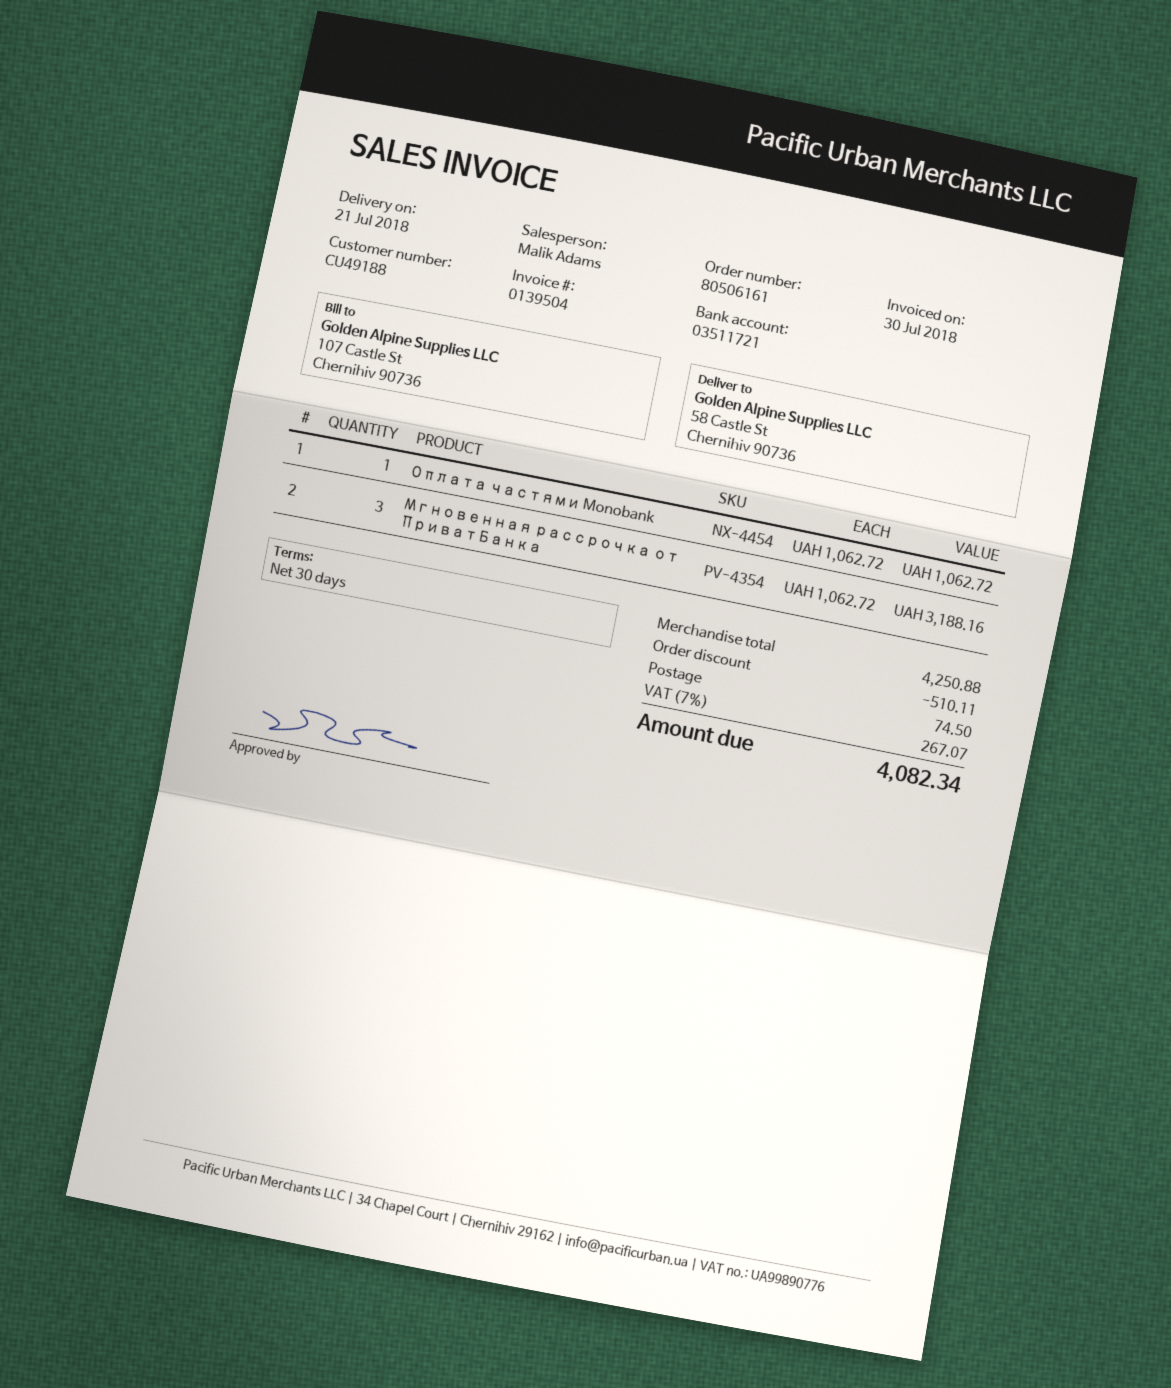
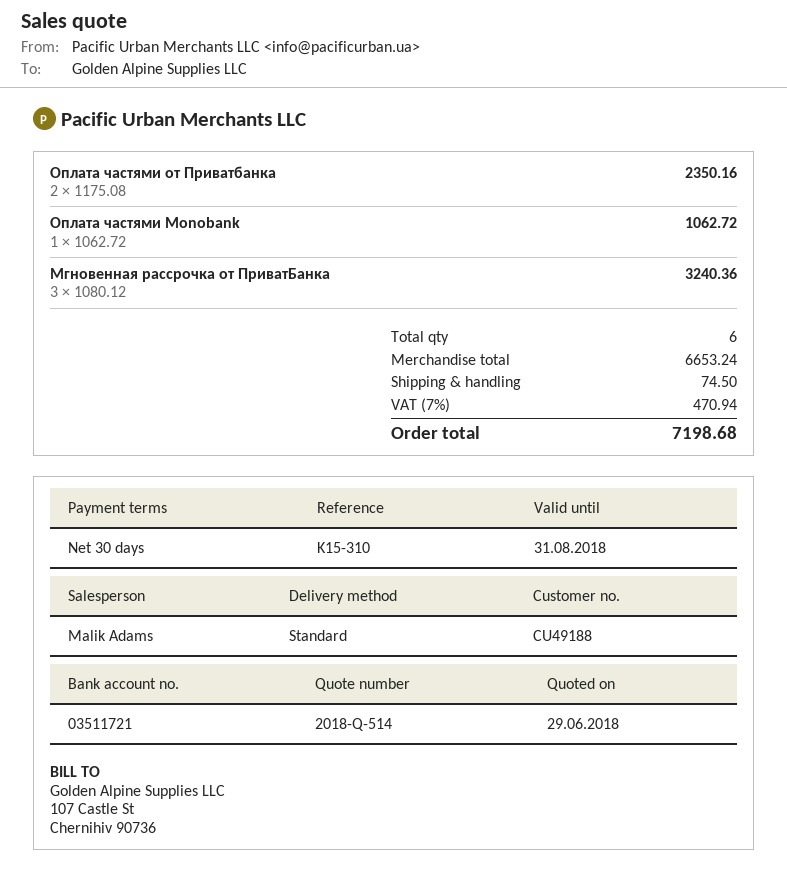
Мгновенная рассрочка от ПриватБанка: 3 x 1062.72 = 3188.16 -> 3 x 1080.12 = 3240.36
Оплата частями от Приватбанка: none -> 2 x 1175.08 = 2350.16
subtotal: 4250.88 -> 6653.24
discount: 510.11 -> none
tax: 7% = 267.07 -> 7% = 470.94
total: 4082.34 -> 7198.68

